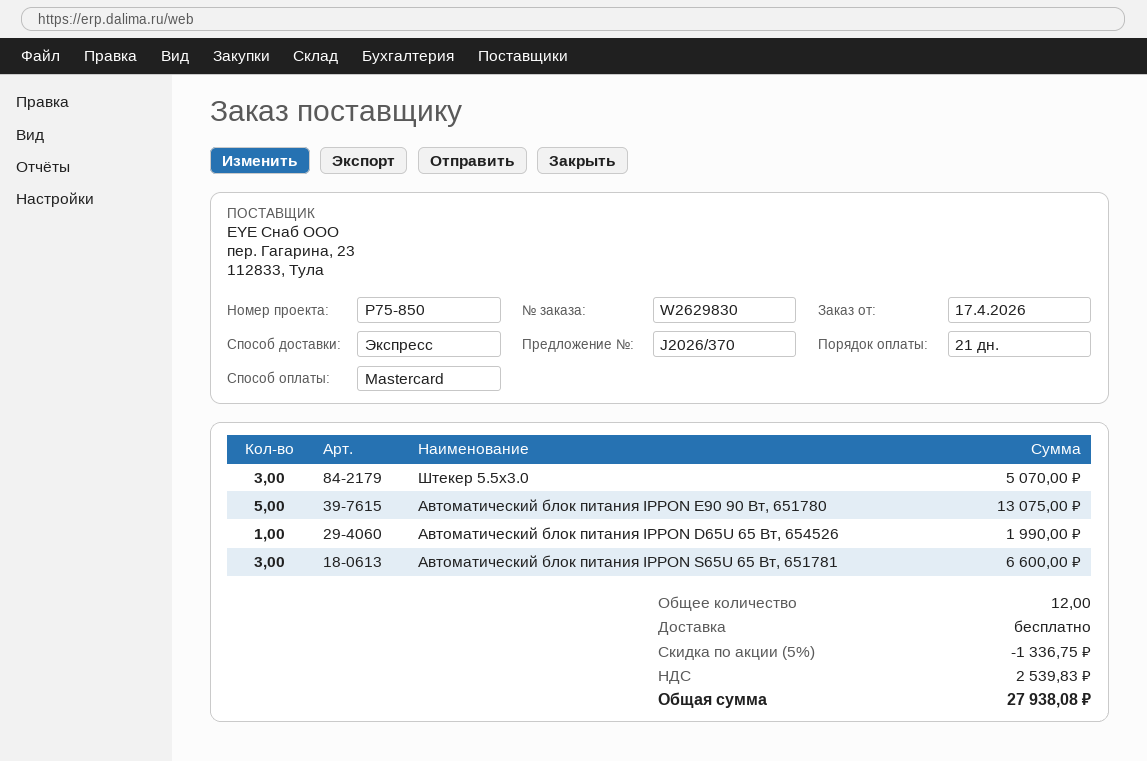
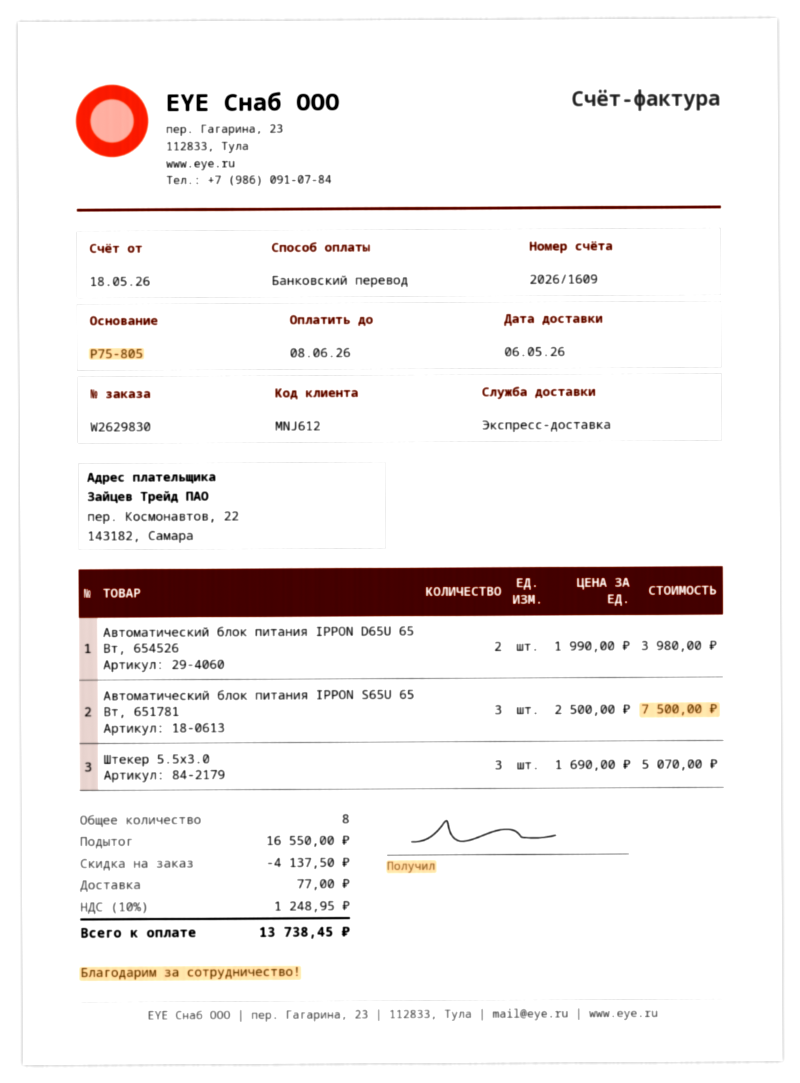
reference: P75-850 -> P75-805
payment method: Mastercard -> bank transfer
Автоматический блок питания IPPON E90 90 Вт, 651780: 5 for 13075.00 -> none
Автоматический блок питания IPPON D65U 65 Вт, 654526: 1 for 1990.00 -> 2 for 3980.00
Автоматический блок питания IPPON S65U 65 Вт, 651781: 3 for 6600.00 -> 3 for 7500.00
total quantity: 12 -> 8
discount: 1336.75 -> 4137.50
shipping: 0.00 -> 77.00
tax: 2539.83 -> 1248.95
total: 27938.08 -> 13738.45

